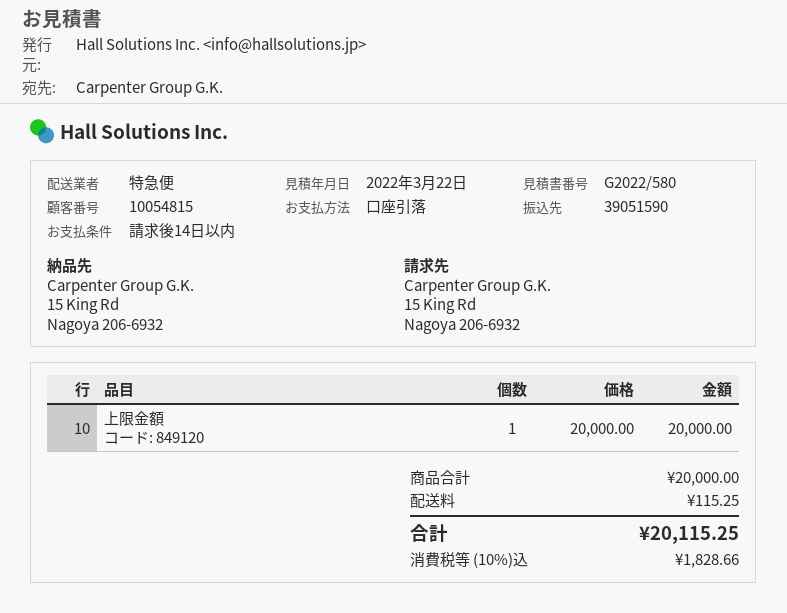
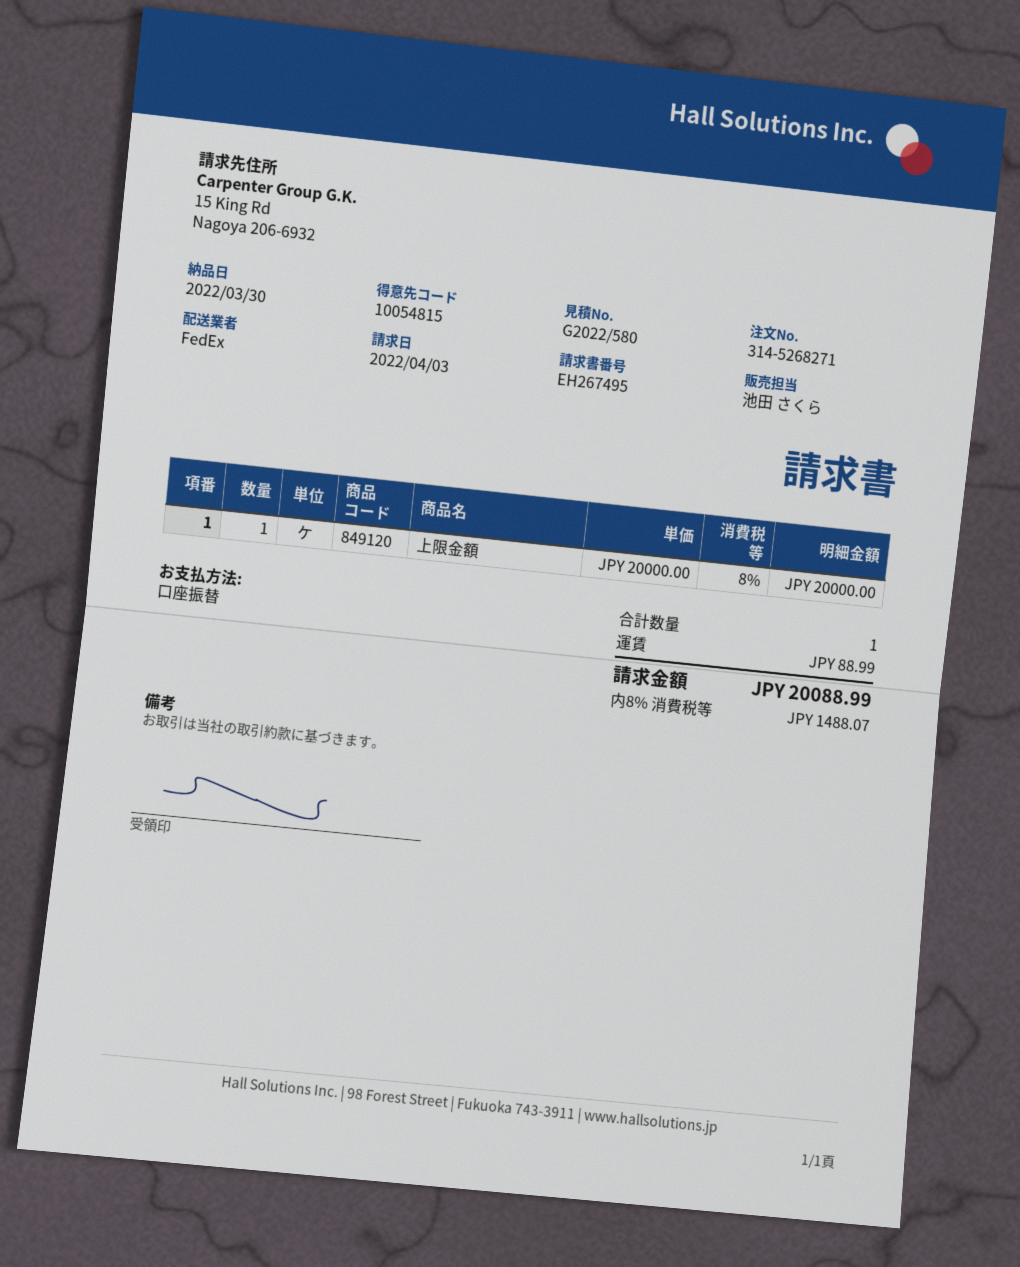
shipping method: express -> FedEx
shipping: 115.25 -> 88.99
tax: 10% = 1828.66 -> 8% = 1488.07
total: 20115.25 -> 20088.99

